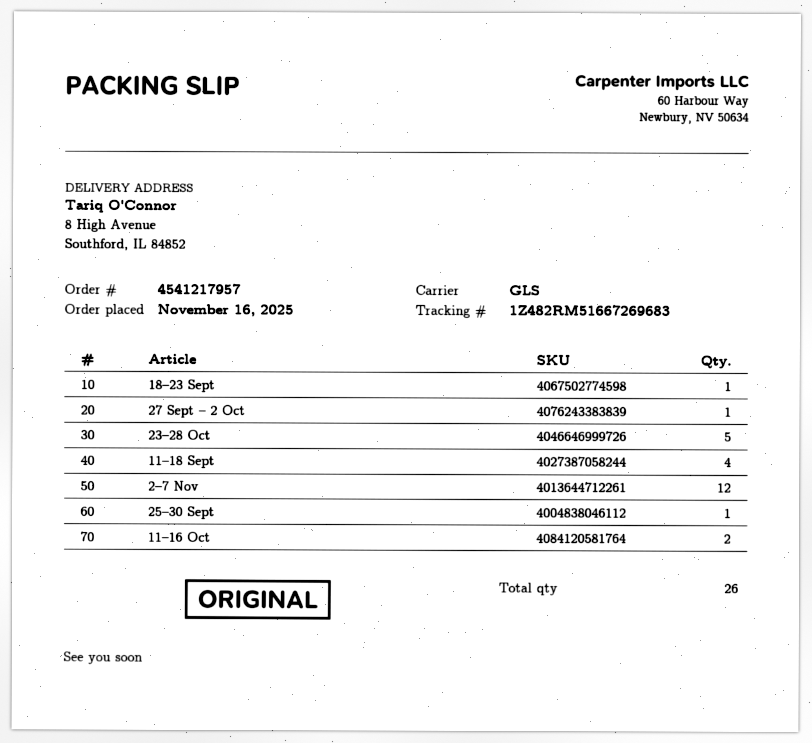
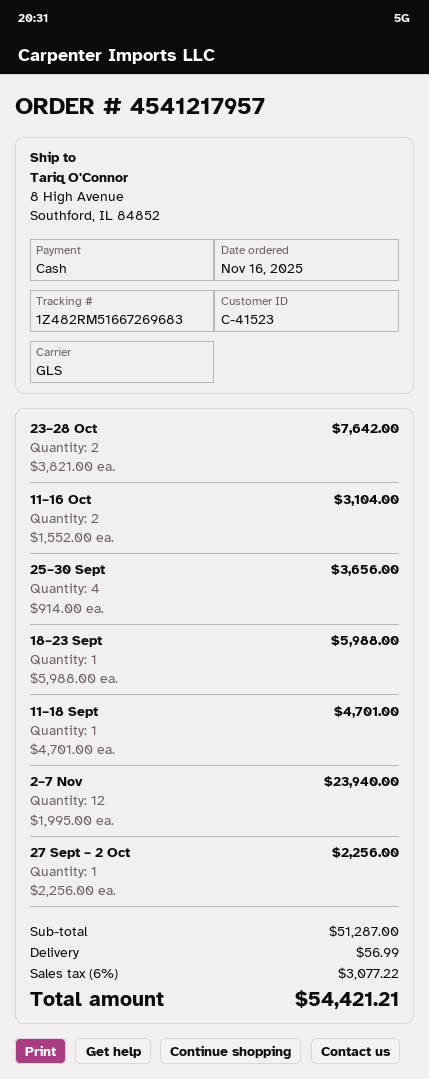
23–28 Oct: 5 -> 2
11–18 Sept: 4 -> 1
25–30 Sept: 1 -> 4

